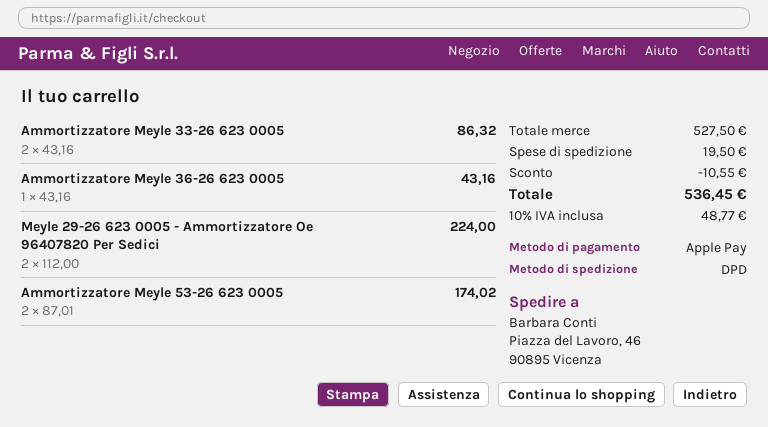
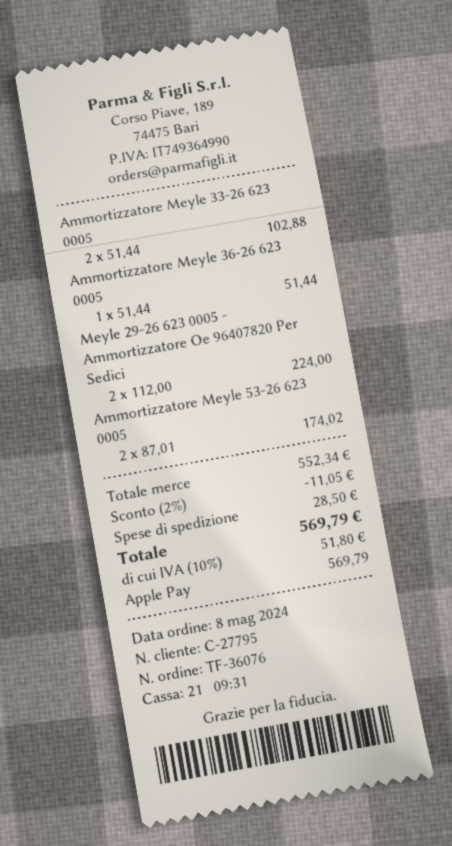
Ammortizzatore Meyle 33-26 623 0005: 2 x 43.16 = 86.32 -> 2 x 51.44 = 102.88
Ammortizzatore Meyle 36-26 623 0005: 1 x 43.16 = 43.16 -> 1 x 51.44 = 51.44
subtotal: 527.50 -> 552.34
discount: 10.55 -> 11.05
shipping: 19.50 -> 28.50
tax: 10% = 48.77 -> 10% = 51.80
total: 536.45 -> 569.79

